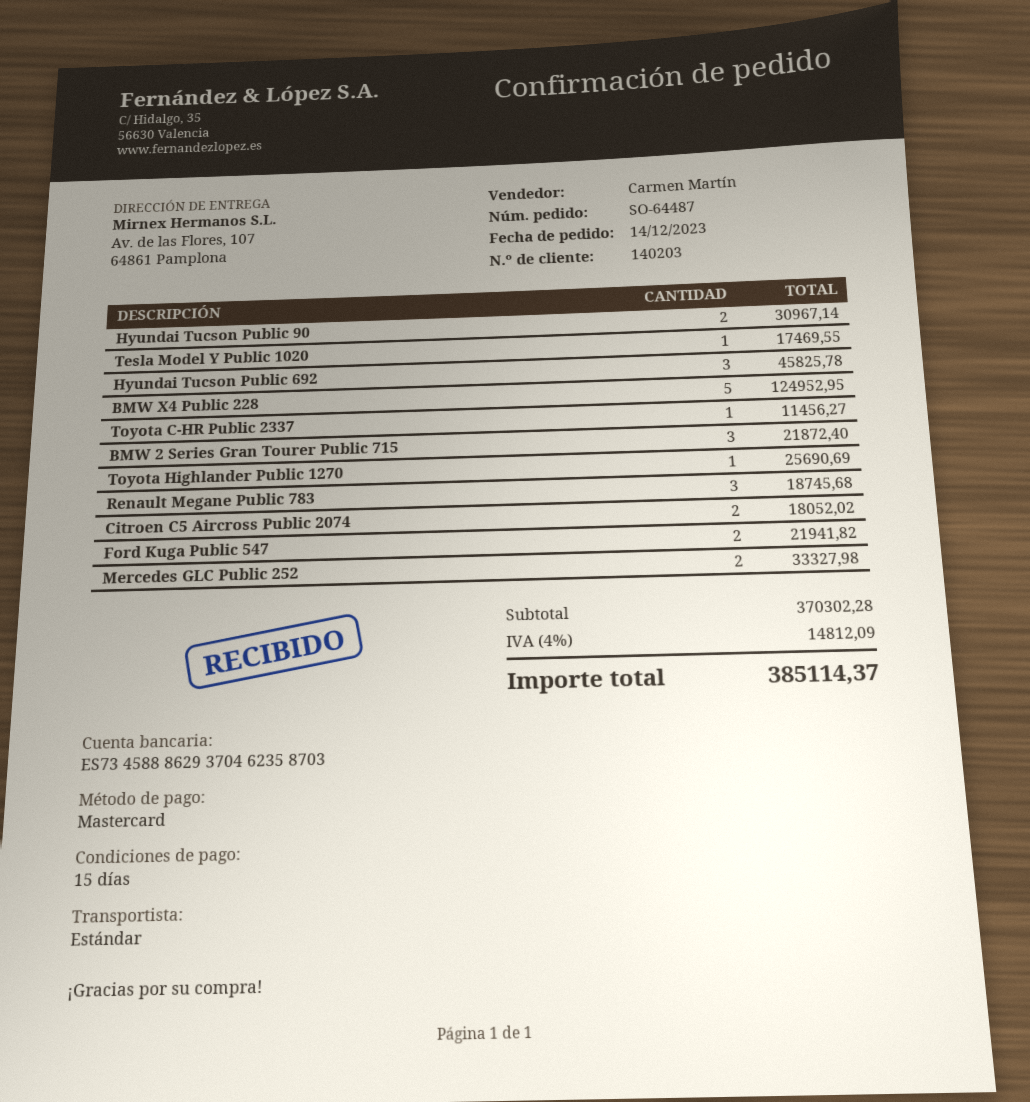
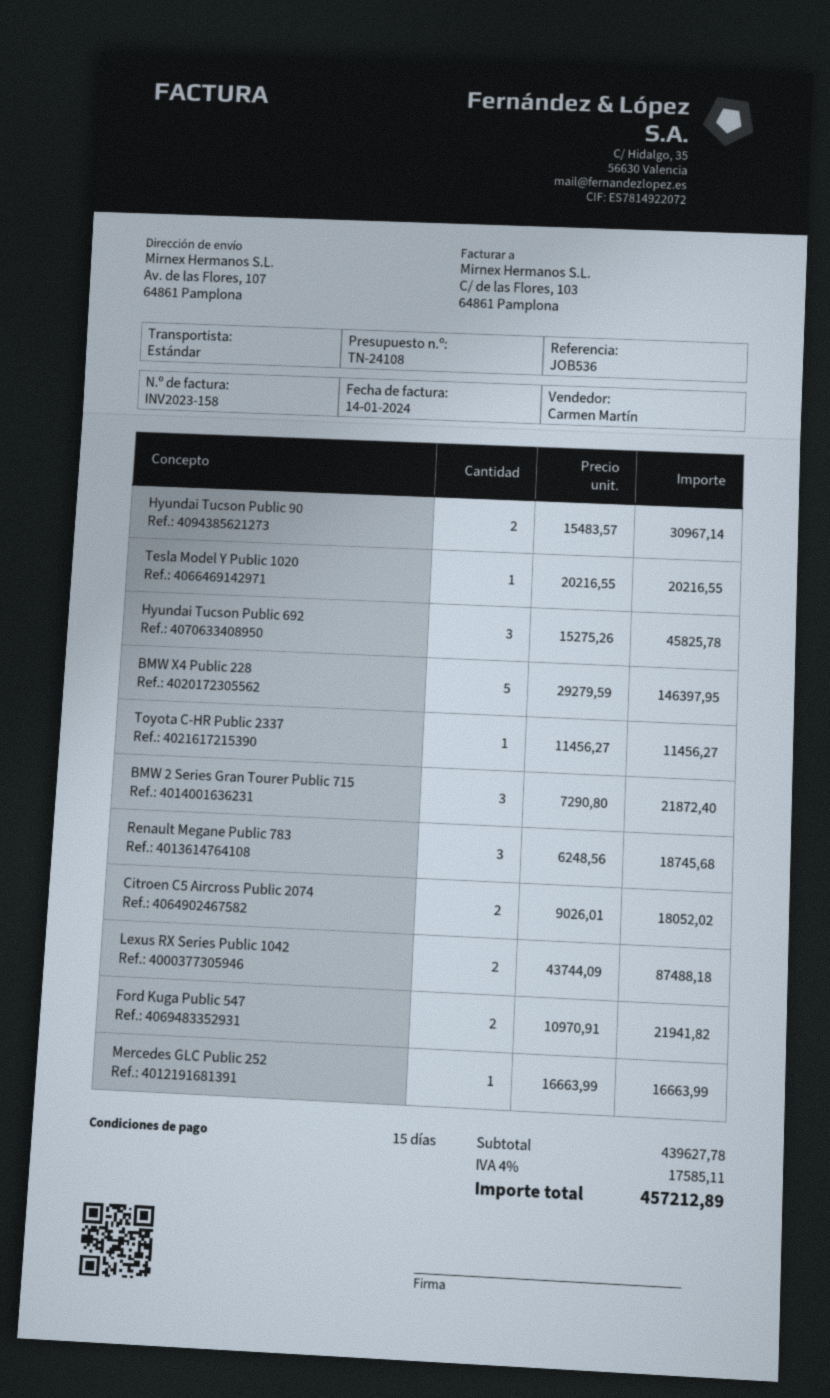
Tesla Model Y Public 1020: 1 for 17469.55 -> 1 for 20216.55
BMW X4 Public 228: 5 for 124952.95 -> 5 for 146397.95
Toyota Highlander Public 1270: 1 for 25690.69 -> none
Mercedes GLC Public 252: 2 for 33327.98 -> 1 for 16663.99
Lexus RX Series Public 1042: none -> 2 for 87488.18
subtotal: 370302.28 -> 439627.78
tax: 4% = 14812.09 -> 4% = 17585.11
total: 385114.37 -> 457212.89

